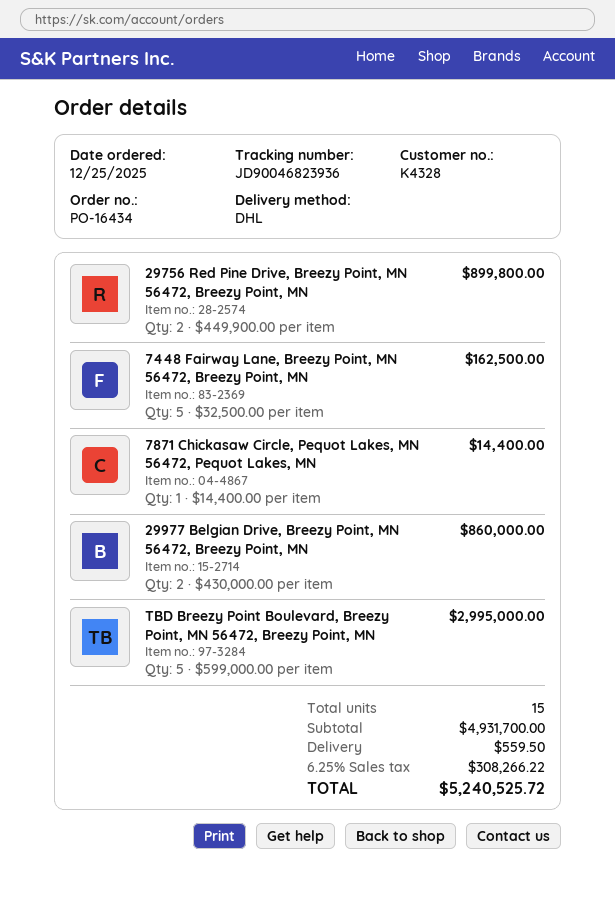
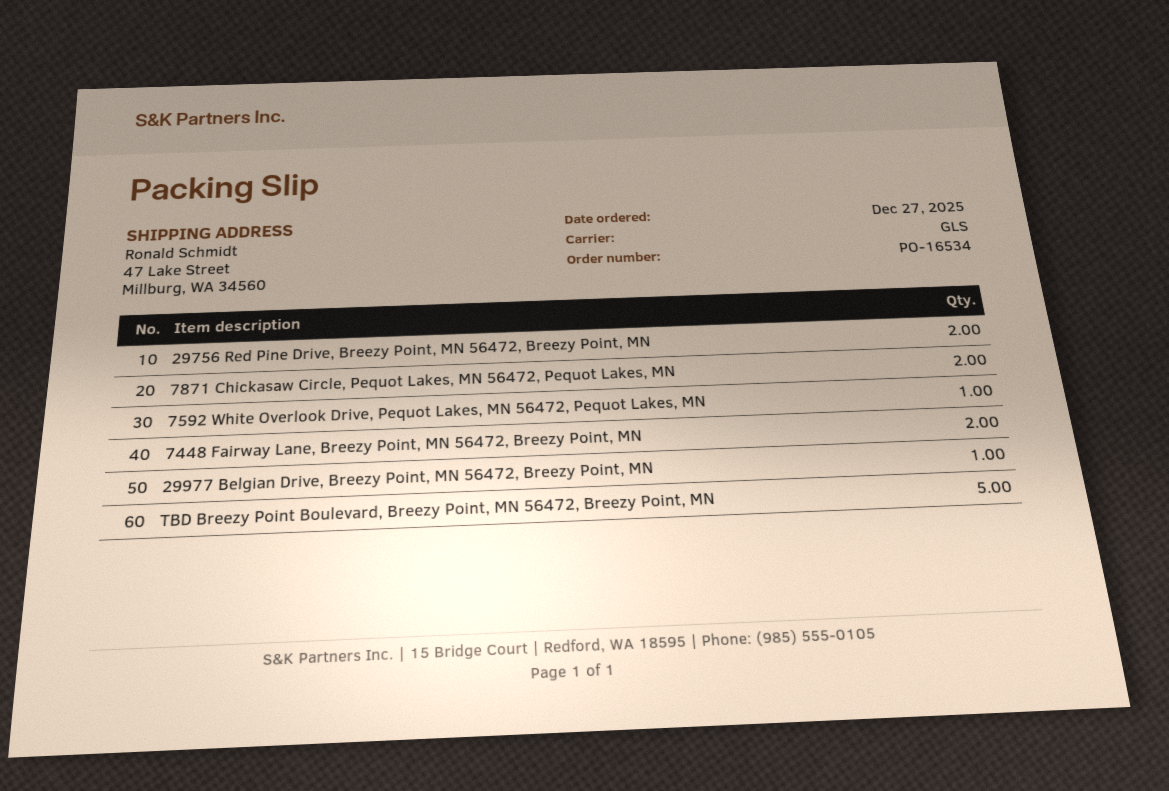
order number: PO-16434 -> PO-16534
order date: 2025-12-25 -> 2025-12-27
shipping method: DHL -> GLS
7448 Fairway Lane, Breezy Point, MN 56472, Breezy Point, MN: 5 -> 2
7871 Chickasaw Circle, Pequot Lakes, MN 56472, Pequot Lakes, MN: 1 -> 2
29977 Belgian Drive, Breezy Point, MN 56472, Breezy Point, MN: 2 -> 1
7592 White Overlook Drive, Pequot Lakes, MN 56472, Pequot Lakes, MN: none -> 1

